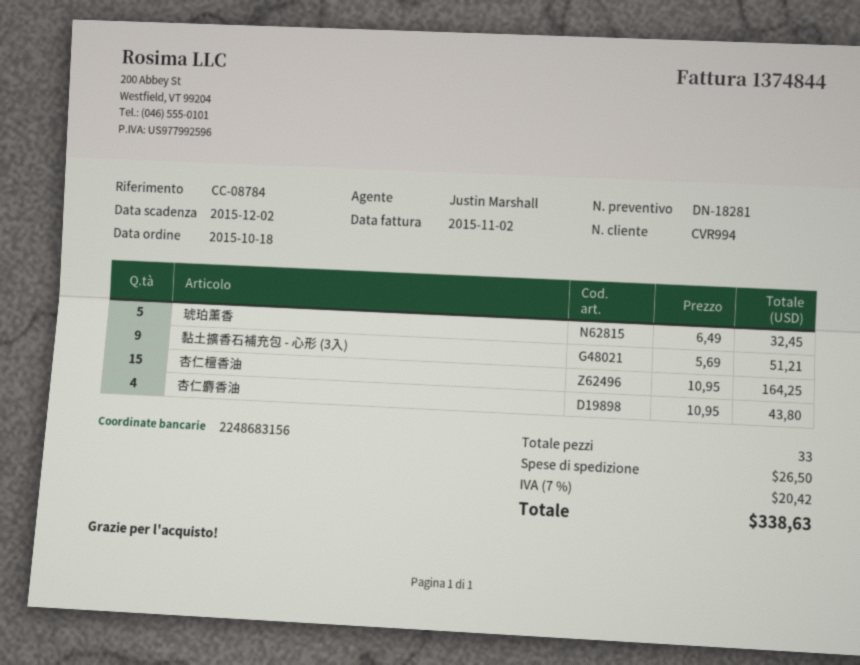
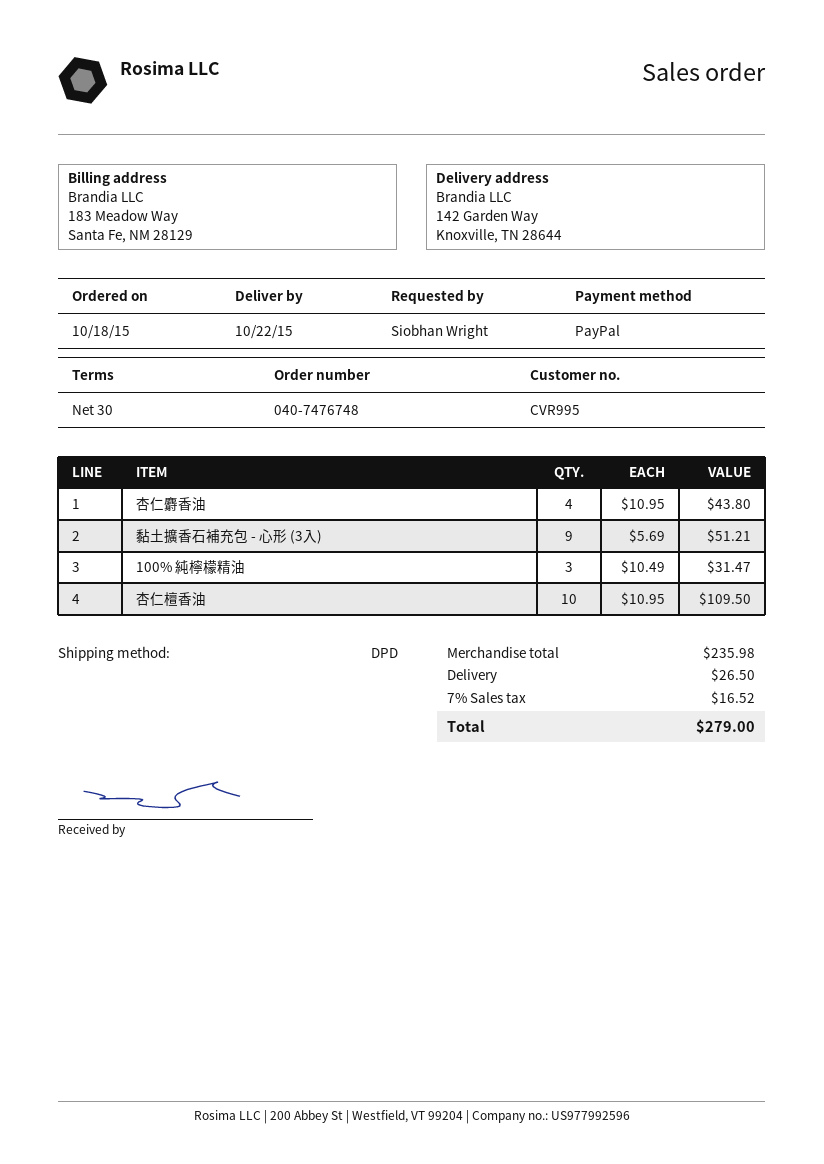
customer number: CVR994 -> CVR995
琥珀薰香: 5 x 6.49 = 32.45 -> none
杏仁檀香油: 15 x 10.95 = 164.25 -> 10 x 10.95 = 109.50
100% 純檸檬精油: none -> 3 x 10.49 = 31.47
tax: 7% = 20.42 -> 7% = 16.52
total: 338.63 -> 279.00

